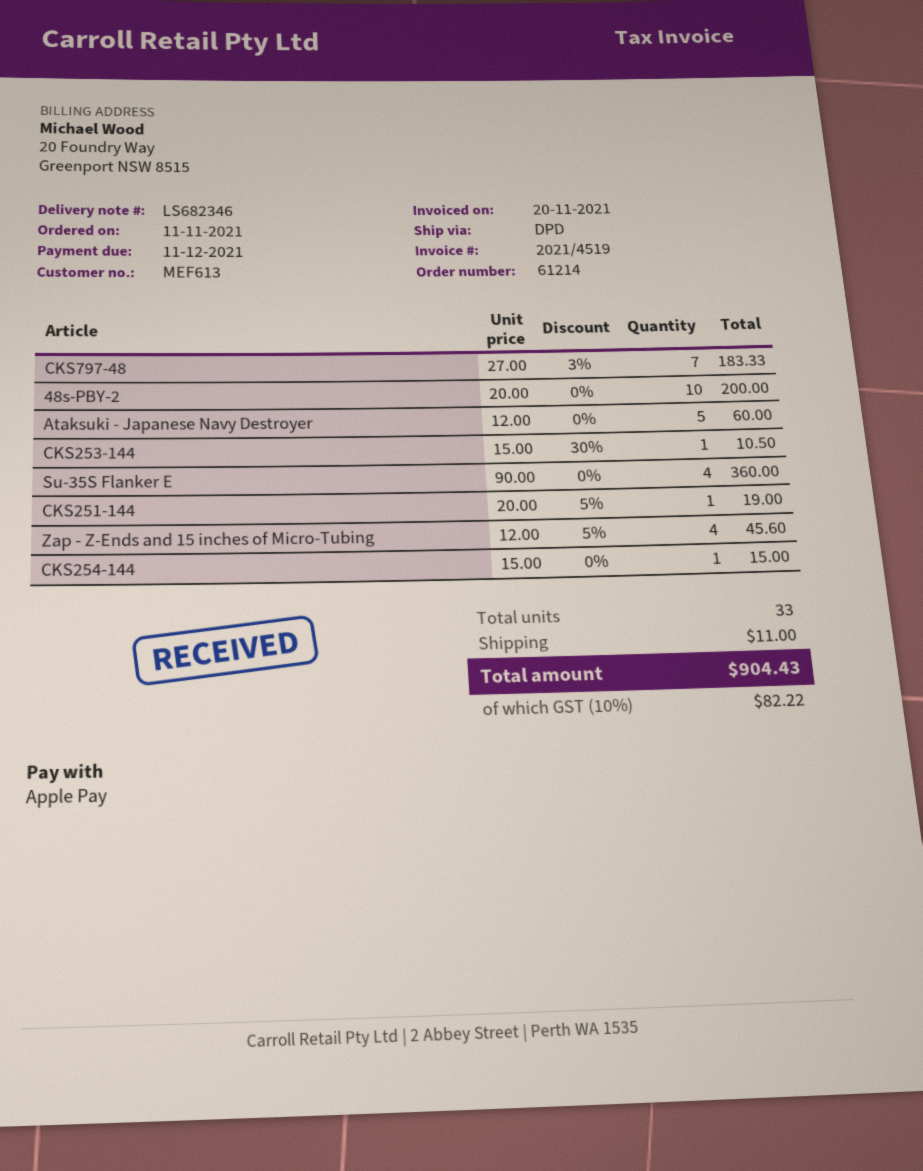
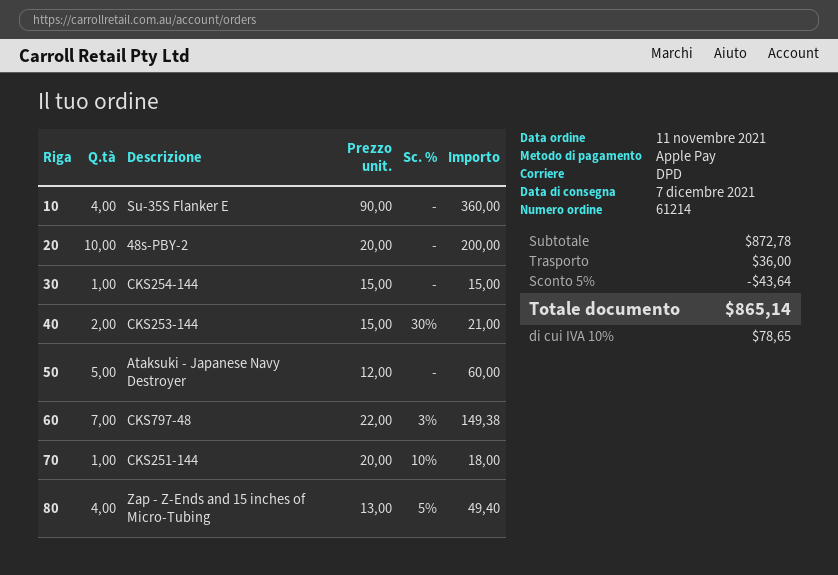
CKS797-48: 7 x 27.00 - 3% = 183.33 -> 7 x 22.00 - 3% = 149.38
CKS253-144: 1 x 15.00 - 30% = 10.50 -> 2 x 15.00 - 30% = 21.00
CKS251-144: 1 x 20.00 - 5% = 19.00 -> 1 x 20.00 - 10% = 18.00
Zap - Z-Ends and 15 inches of Micro-Tubing: 4 x 12.00 - 5% = 45.60 -> 4 x 13.00 - 5% = 49.40
discount: none -> 5% = 43.64
shipping: 11.00 -> 36.00
tax: 10% = 82.22 -> 10% = 78.65
total: 904.43 -> 865.14

